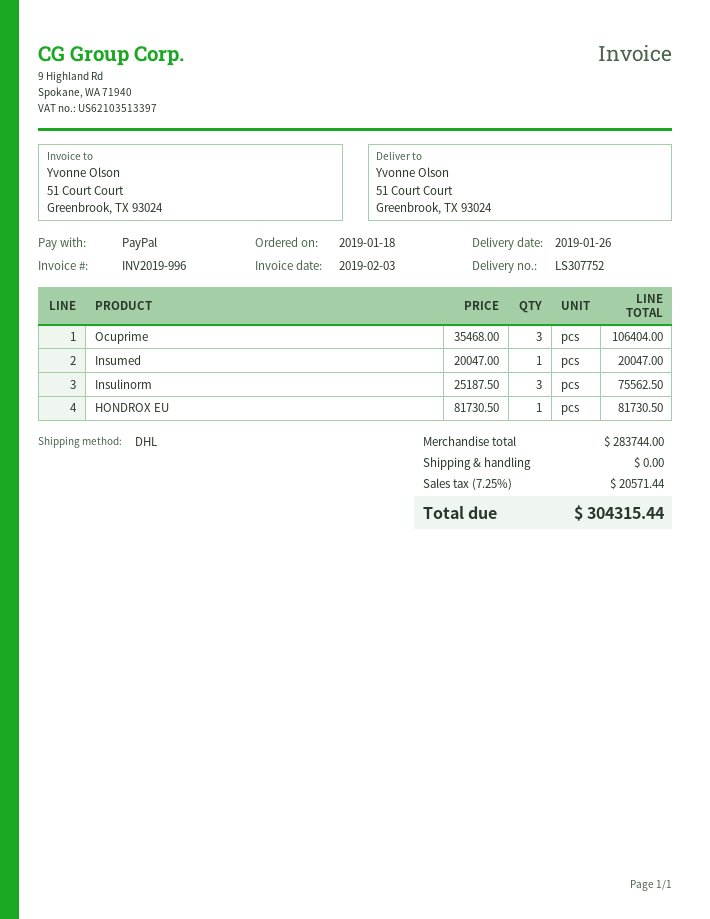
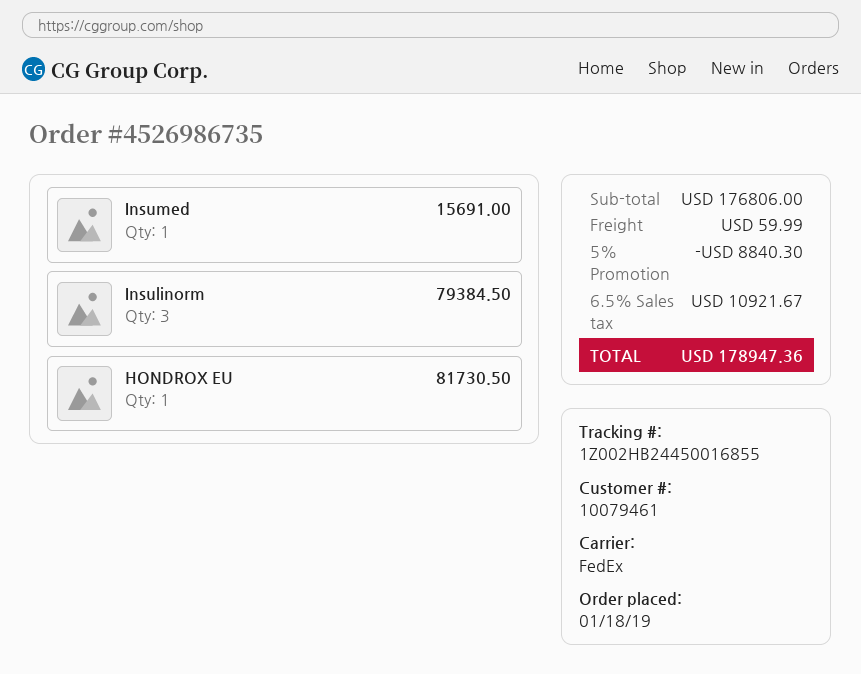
shipping method: DHL -> FedEx
Ocuprime: 3 for 106404.00 -> none
Insumed: 1 for 20047.00 -> 1 for 15691.00
Insulinorm: 3 for 75562.50 -> 3 for 79384.50
subtotal: 283744.00 -> 176806.00
discount: none -> 5% = 8840.30
shipping: 0.00 -> 59.99
tax: 7.25% = 20571.44 -> 6.5% = 10921.67
total: 304315.44 -> 178947.36

